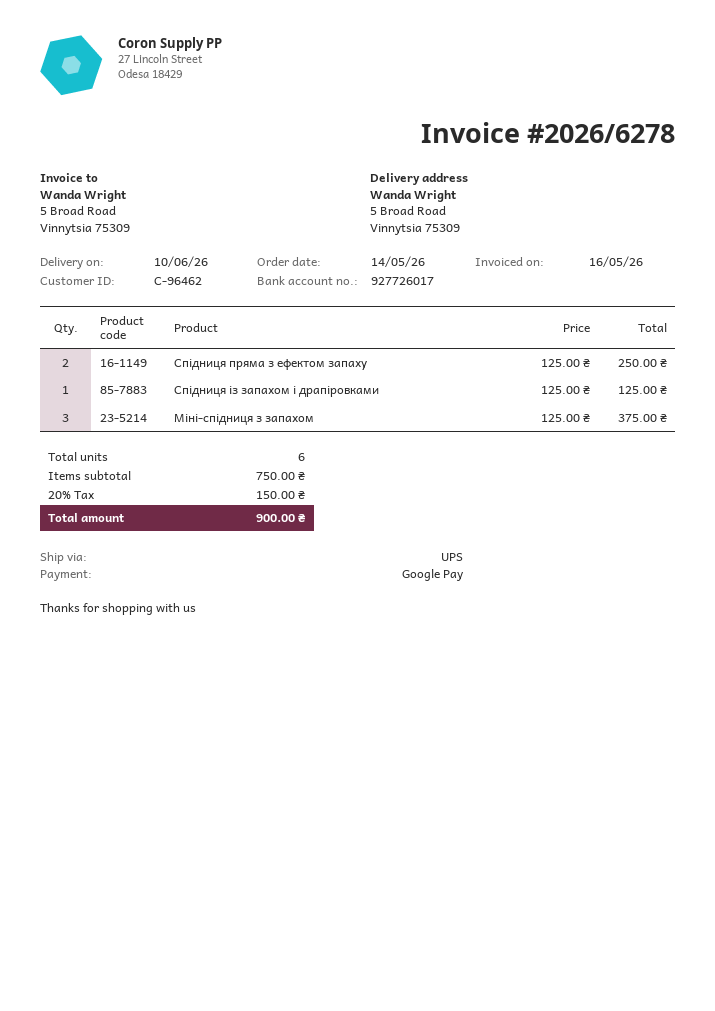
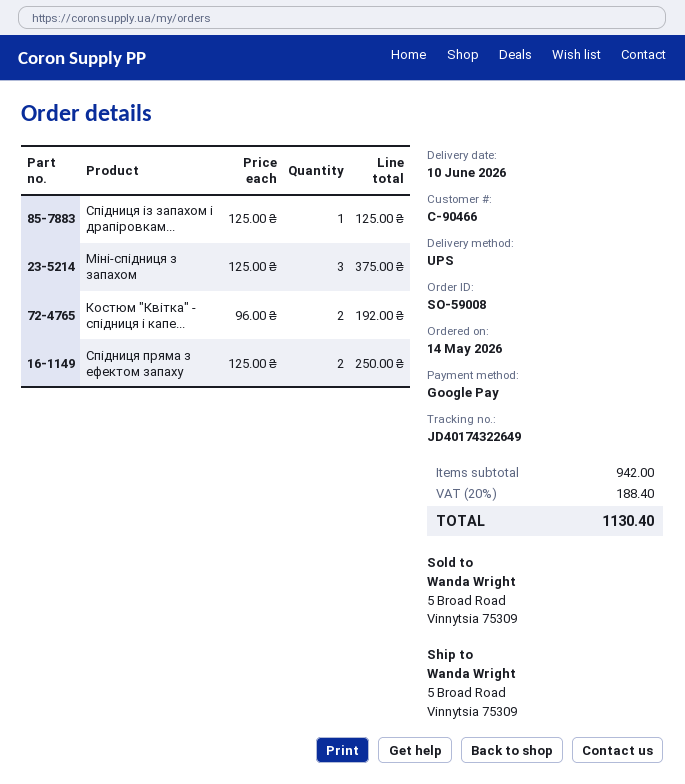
customer number: C-96462 -> C-90466
Костюм "Квітка" - спідниця і капе...: none -> 2 x 96.00 = 192.00
subtotal: 750.00 -> 942.00
tax: 20% = 150.00 -> 20% = 188.40
total: 900.00 -> 1130.40

